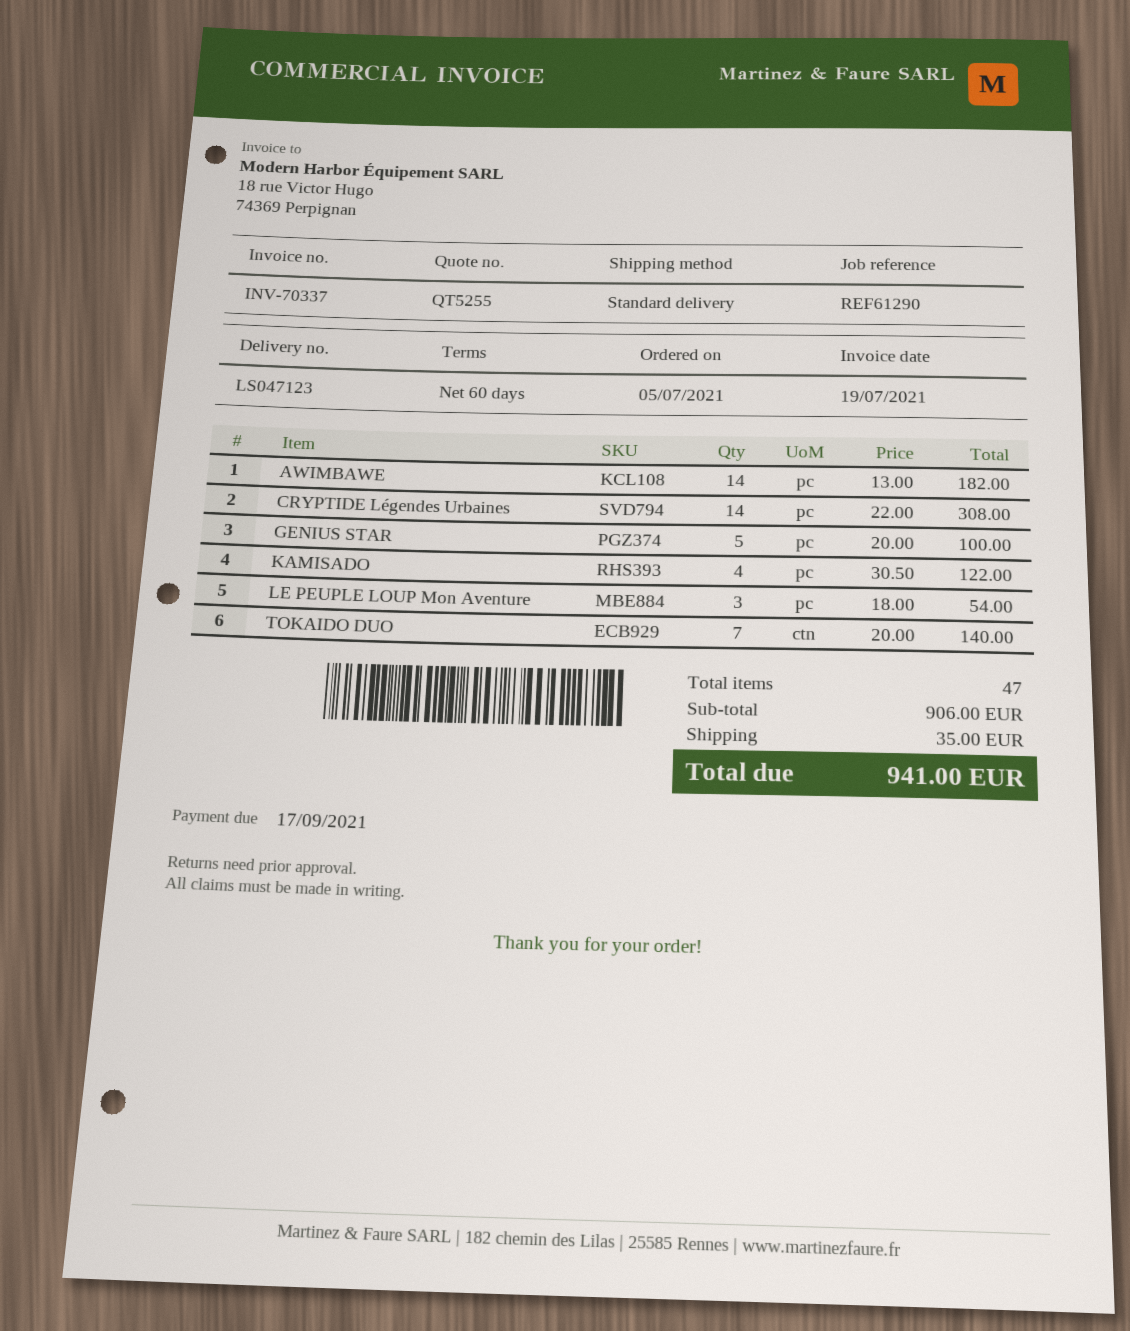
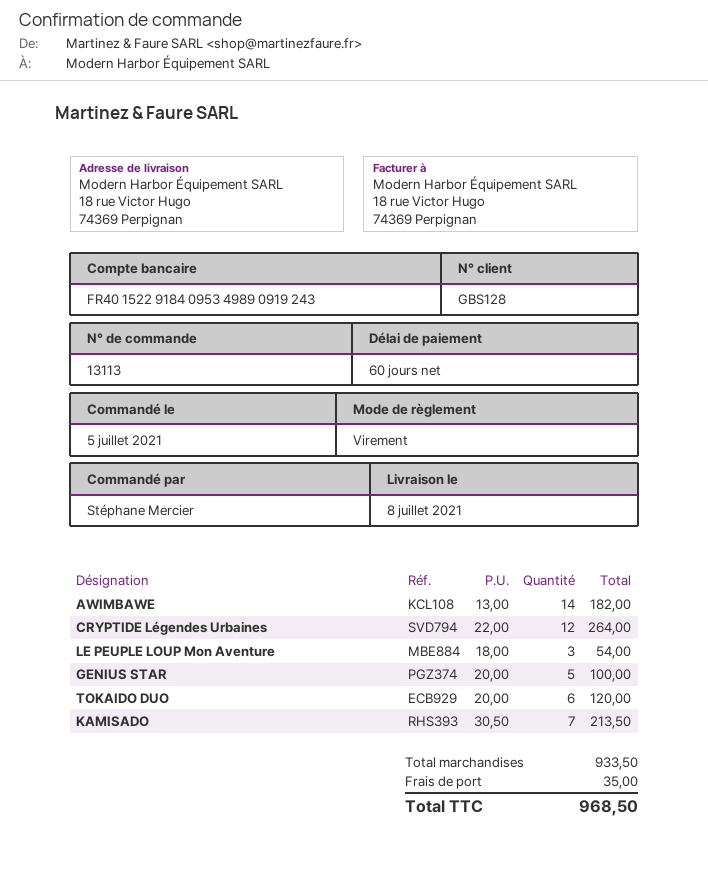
CRYPTIDE Légendes Urbaines: 14 x 22.00 = 308.00 -> 12 x 22.00 = 264.00
KAMISADO: 4 x 30.50 = 122.00 -> 7 x 30.50 = 213.50
TOKAIDO DUO: 7 x 20.00 = 140.00 -> 6 x 20.00 = 120.00
subtotal: 906.00 -> 933.50
total: 941.00 -> 968.50

